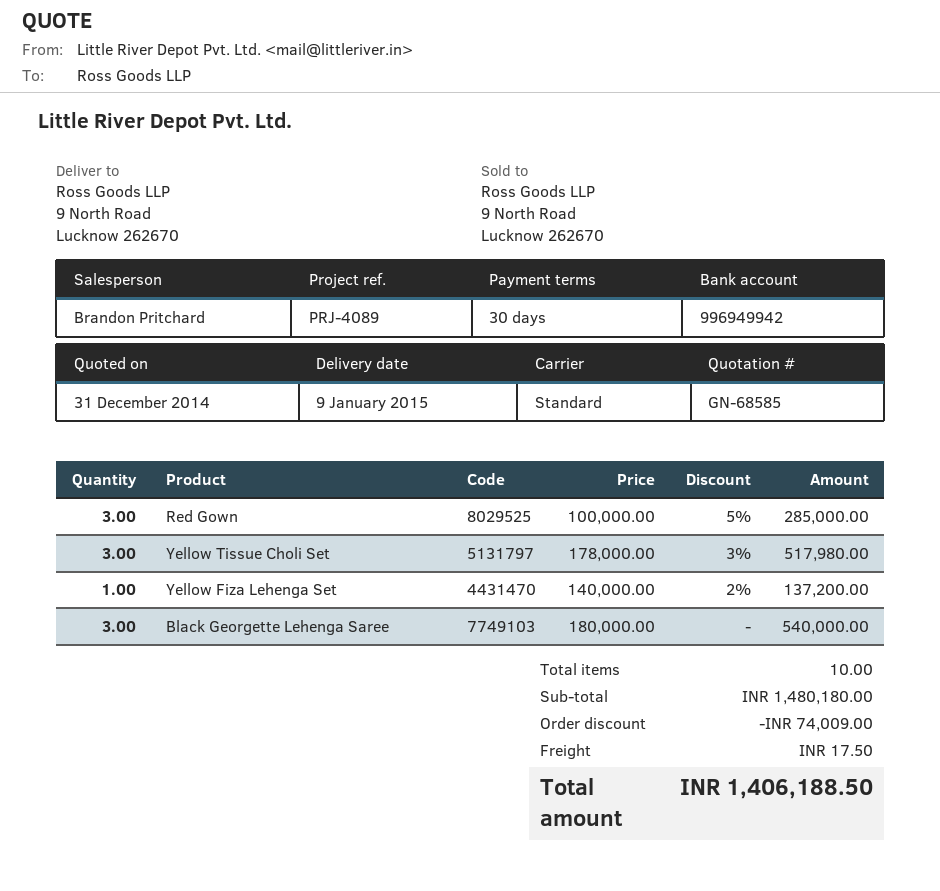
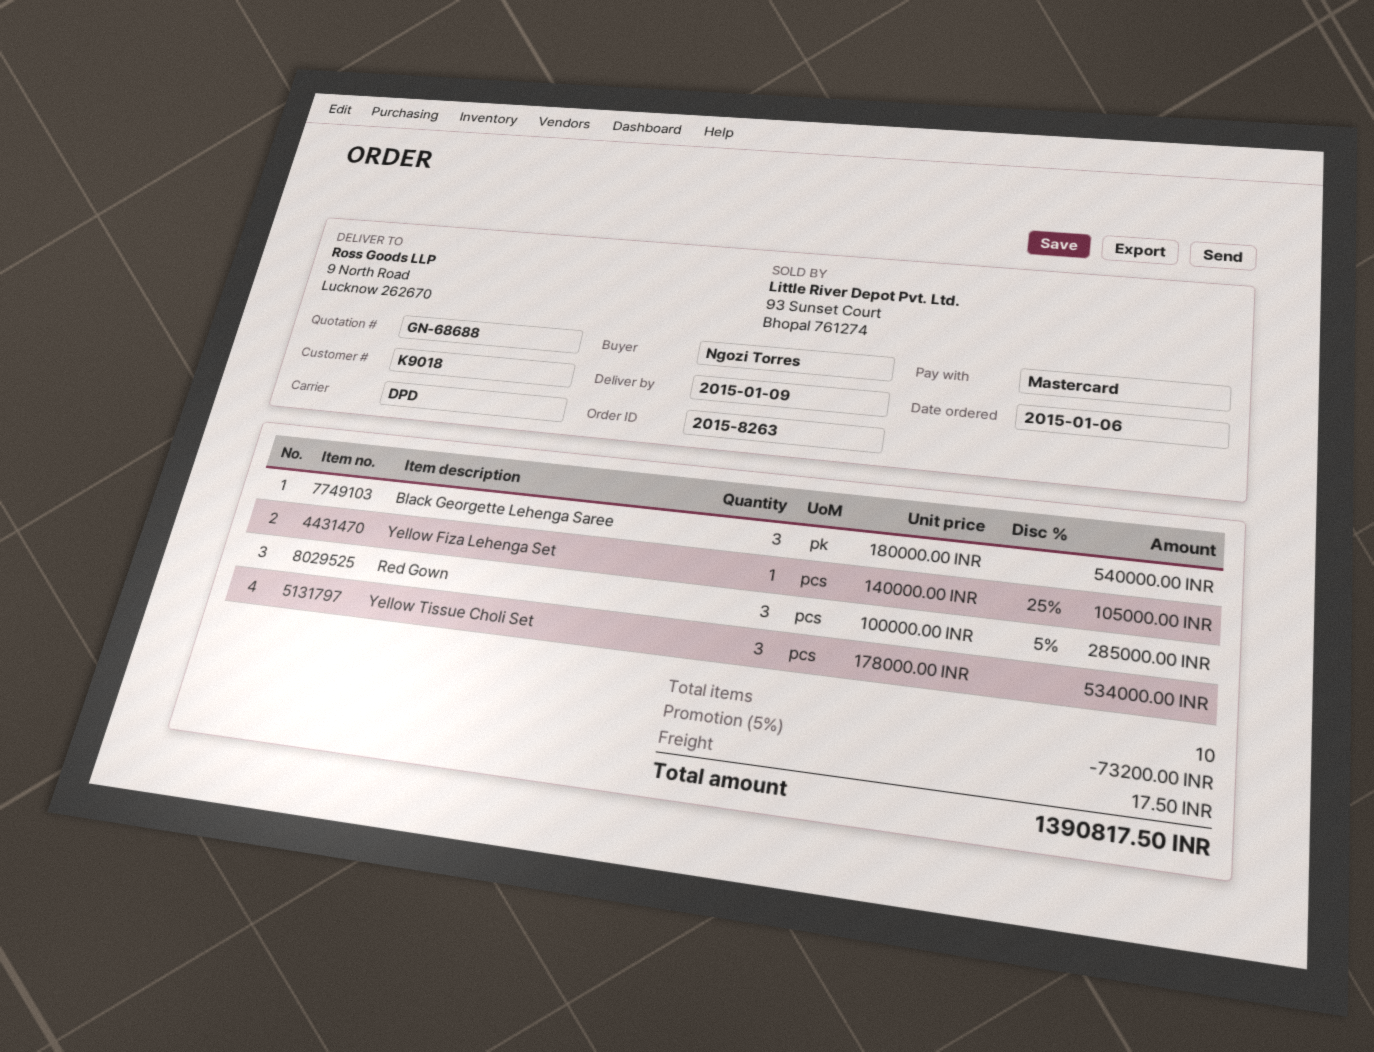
quote number: GN-68585 -> GN-68688
shipping method: standard -> DPD
Yellow Tissue Choli Set: 3 x 178000.00 - 3% = 517980.00 -> 3 x 178000.00 = 534000.00
Yellow Fiza Lehenga Set: 1 x 140000.00 - 2% = 137200.00 -> 1 x 140000.00 - 25% = 105000.00
discount: 74009.00 -> 73200.00
total: 1406188.50 -> 1390817.50

